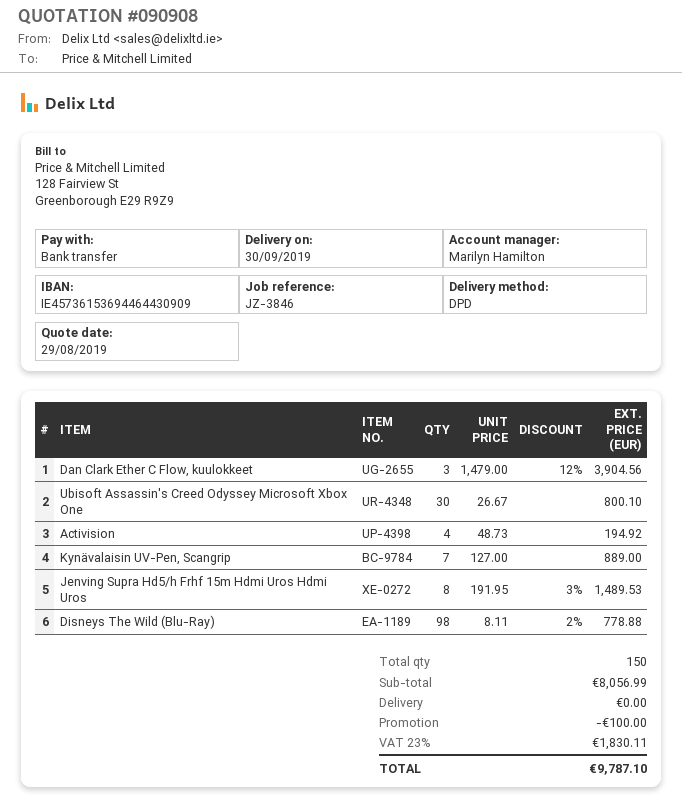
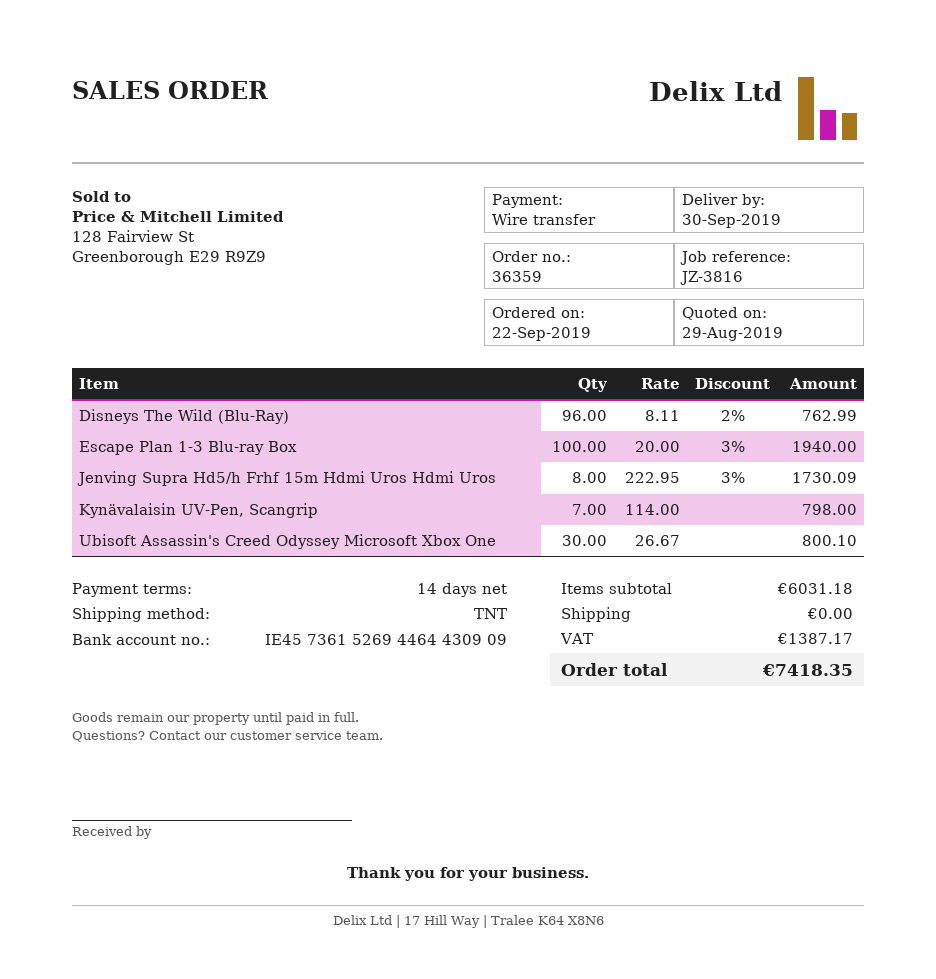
reference: JZ-3846 -> JZ-3816
bank account: IE45736153694464430909 -> IE45736152694464430909
shipping method: DPD -> TNT
Dan Clark Ether C Flow, kuulokkeet: 3 x 1479.00 - 12% = 3904.56 -> none
Activision: 4 x 48.73 = 194.92 -> none
Kynävalaisin UV-Pen, Scangrip: 7 x 127.00 = 889.00 -> 7 x 114.00 = 798.00
Jenving Supra Hd5/h Frhf 15m Hdmi Uros Hdmi Uros: 8 x 191.95 - 3% = 1489.53 -> 8 x 222.95 - 3% = 1730.09
Disneys The Wild (Blu-Ray): 98 x 8.11 - 2% = 778.88 -> 96 x 8.11 - 2% = 762.99
Escape Plan 1-3 Blu-ray Box: none -> 100 x 20.00 - 3% = 1940.00
subtotal: 8056.99 -> 6031.18
discount: 100.00 -> none
tax: 1830.11 -> 1387.17
total: 9787.10 -> 7418.35

